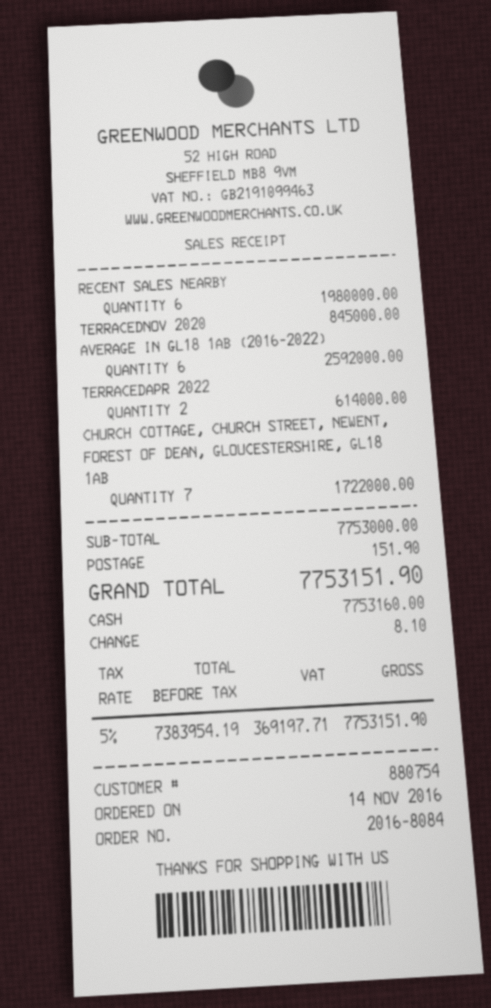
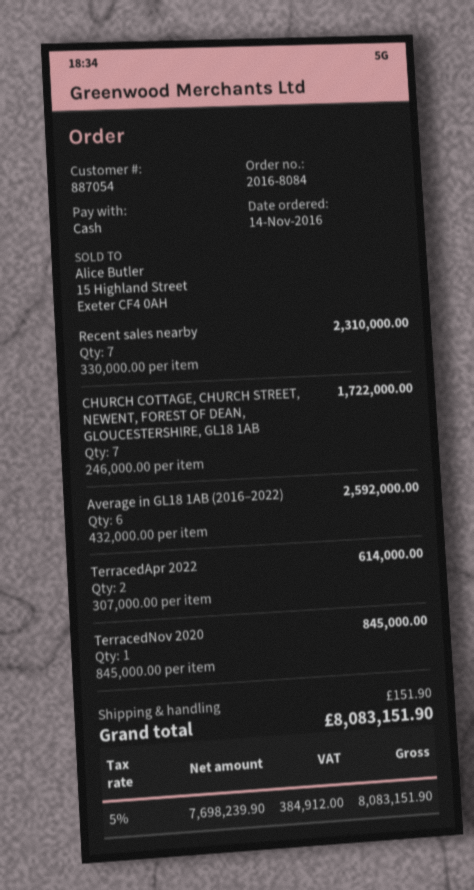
customer number: 880754 -> 887054
RECENT SALES NEARBY: 6 for 1980000.00 -> 7 for 2310000.00
net: 7383954.19 -> 7698239.90
tax: 5% = 369197.71 -> 5% = 384912.00
total: 7753151.90 -> 8083151.90

